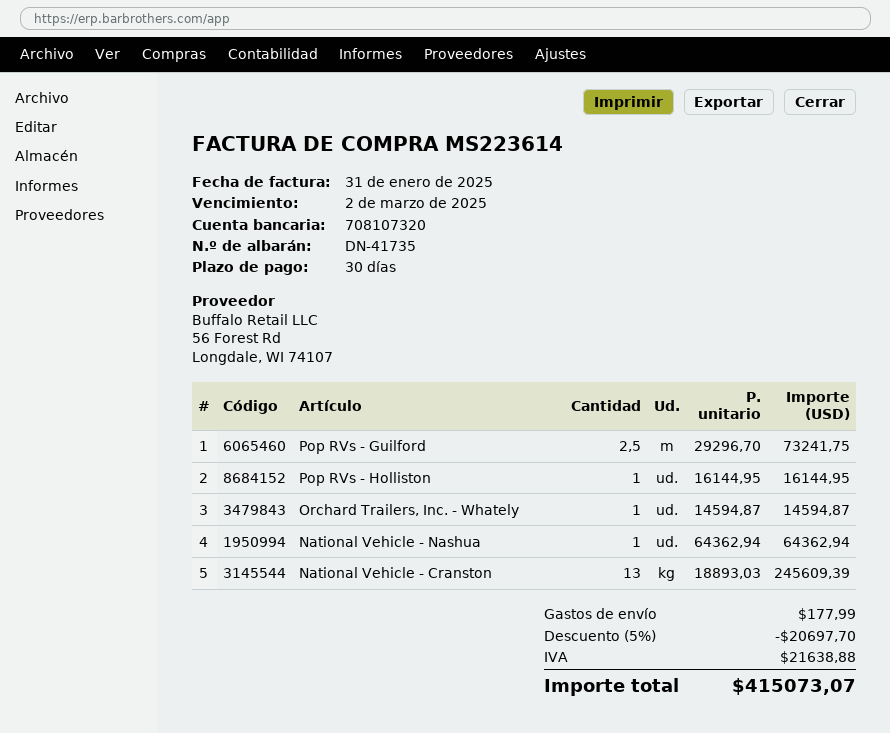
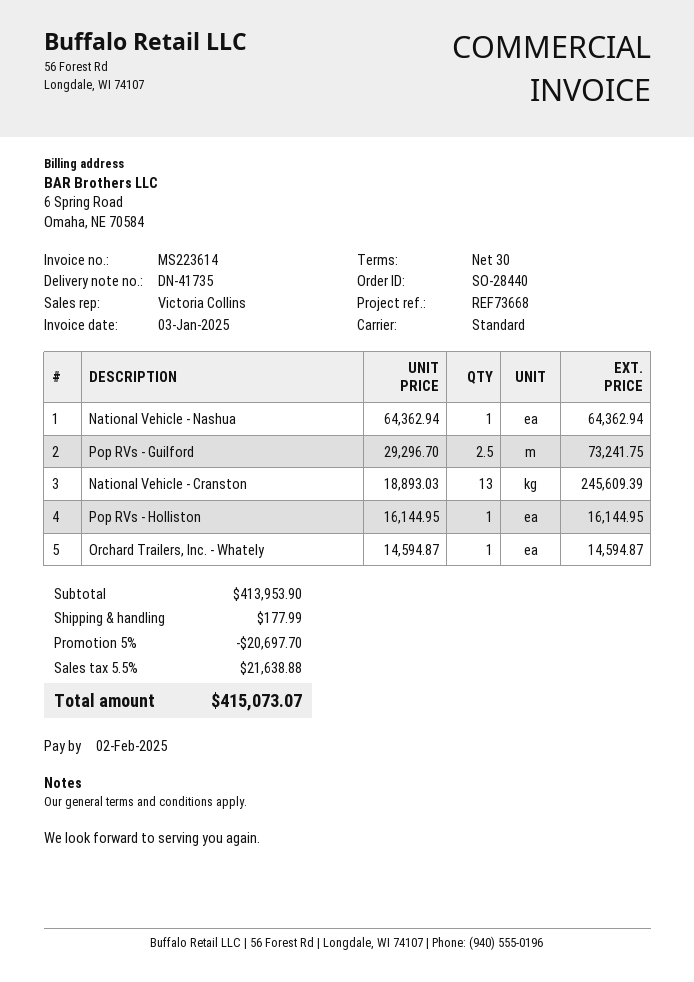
invoice date: 2025-01-31 -> 2025-01-03
due date: 2025-03-02 -> 2025-02-02

